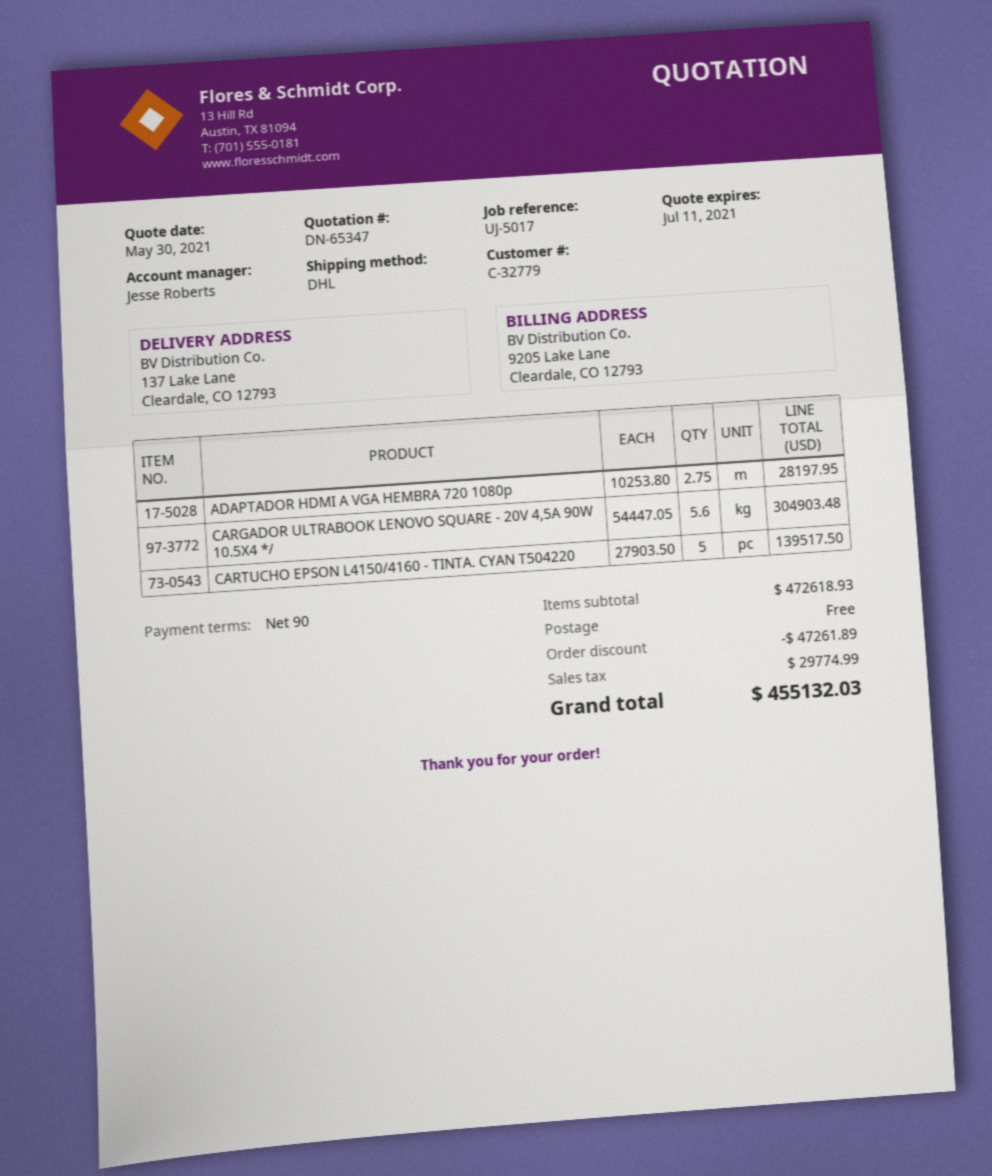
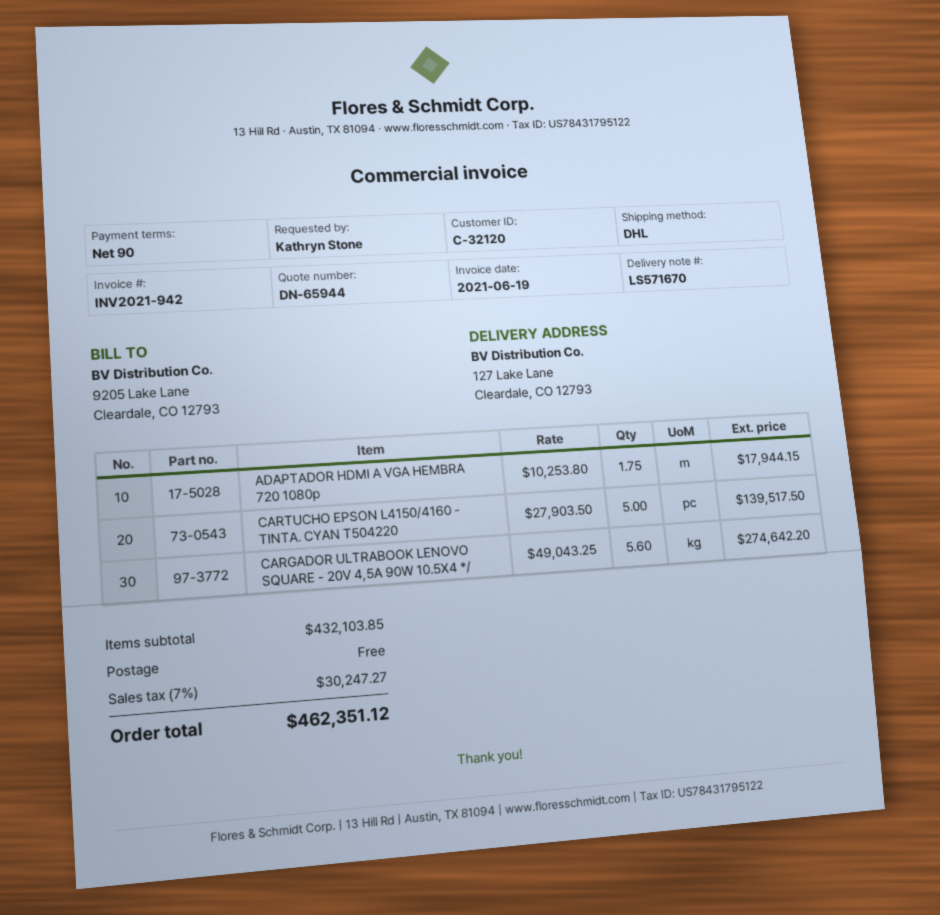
quote number: DN-65347 -> DN-65944
customer number: C-32779 -> C-32120
ship to: 137 Lake Lane, Cleardale, CO 12793 -> 127 Lake Lane, Cleardale, CO 12793
ADAPTADOR HDMI A VGA HEMBRA 720 1080p: 2.75 x 10253.80 = 28197.95 -> 1.75 x 10253.80 = 17944.15
CARGADOR ULTRABOOK LENOVO SQUARE - 20V 4,5A 90W 10.5X4 */: 5.6 x 54447.05 = 304903.48 -> 5.6 x 49043.25 = 274642.20
subtotal: 472618.93 -> 432103.85
discount: 47261.89 -> none
tax: 29774.99 -> 30247.27
total: 455132.03 -> 462351.12

